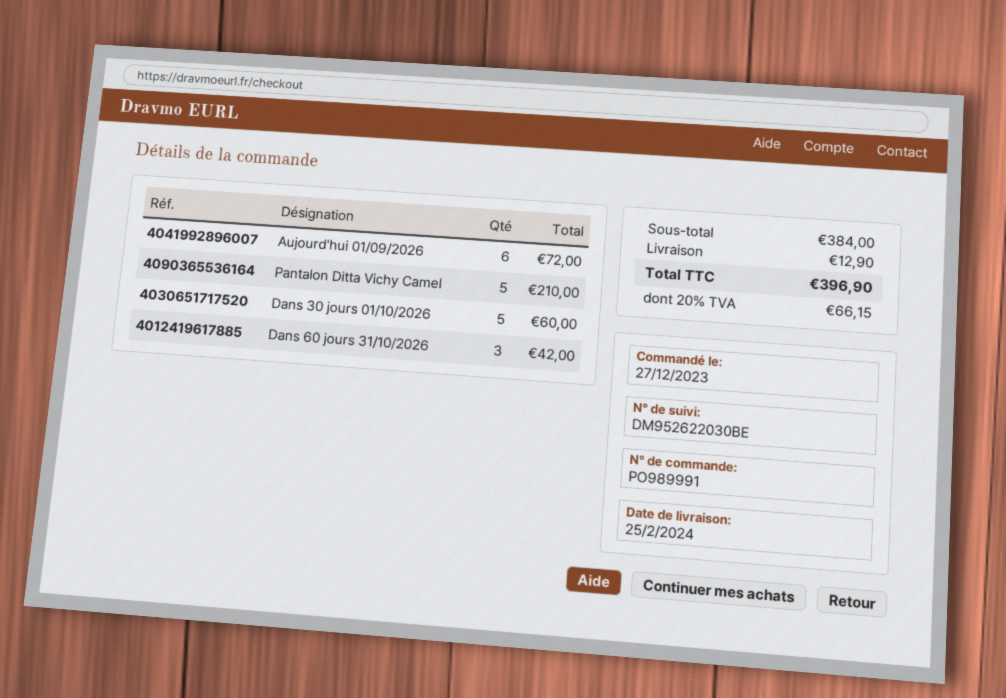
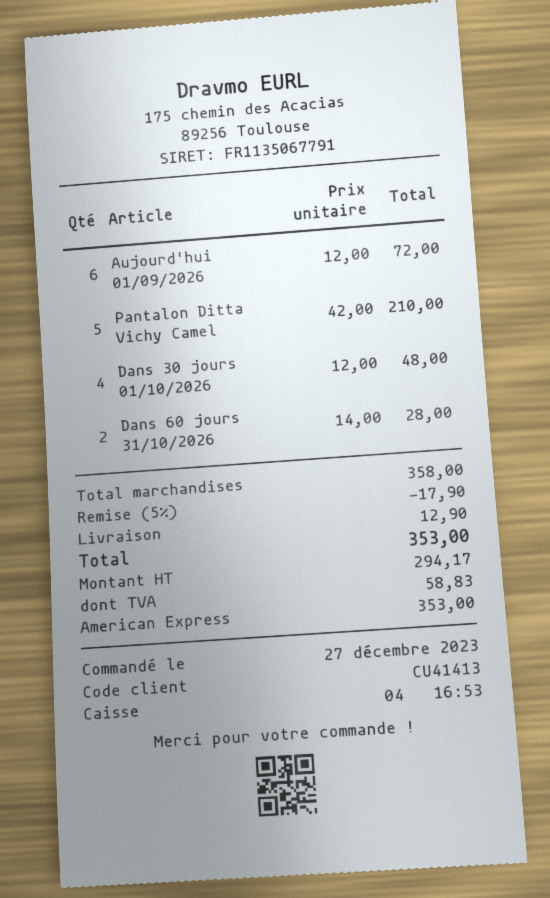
Dans 30 jours 01/10/2026: 5 for 60.00 -> 4 for 48.00
Dans 60 jours 31/10/2026: 3 for 42.00 -> 2 for 28.00
subtotal: 384.00 -> 358.00
discount: none -> 5% = 17.90
tax: 66.15 -> 58.83
total: 396.90 -> 353.00

